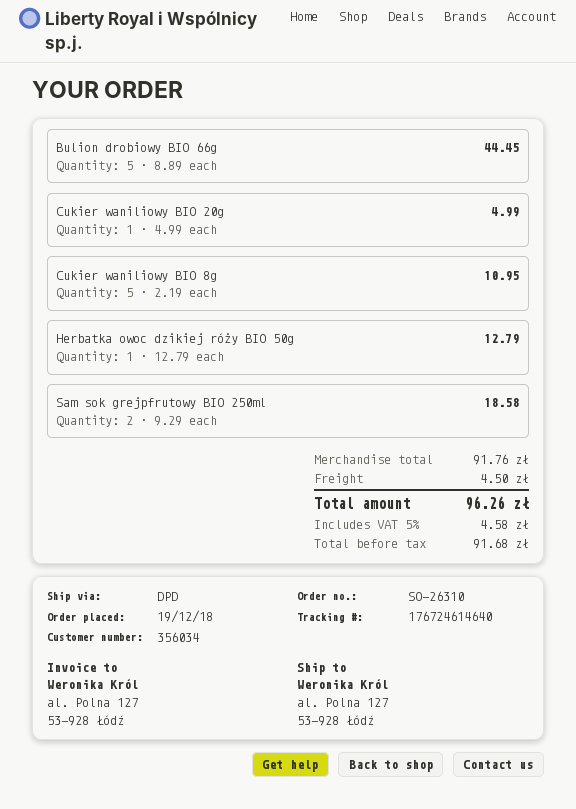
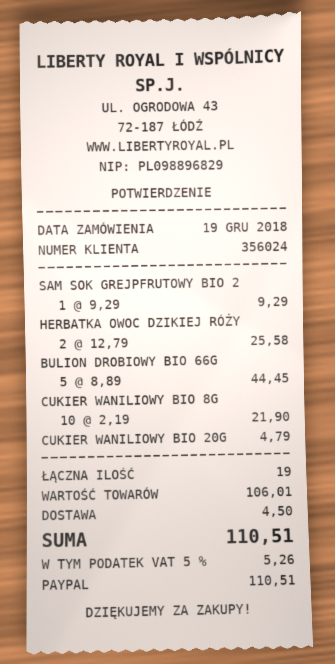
customer number: 356034 -> 356024
Cukier waniliowy BIO 20g: 1 x 4.99 = 4.99 -> 1 x 4.79 = 4.79
Cukier waniliowy BIO 8g: 5 x 2.19 = 10.95 -> 10 x 2.19 = 21.90
Herbatka owoc dzikiej róży BIO 50g: 1 x 12.79 = 12.79 -> 2 x 12.79 = 25.58
Sam sok grejpfrutowy BIO 250ml: 2 x 9.29 = 18.58 -> 1 x 9.29 = 9.29
subtotal: 91.76 -> 106.01
tax: 5% = 4.58 -> 5% = 5.26
total: 96.26 -> 110.51

